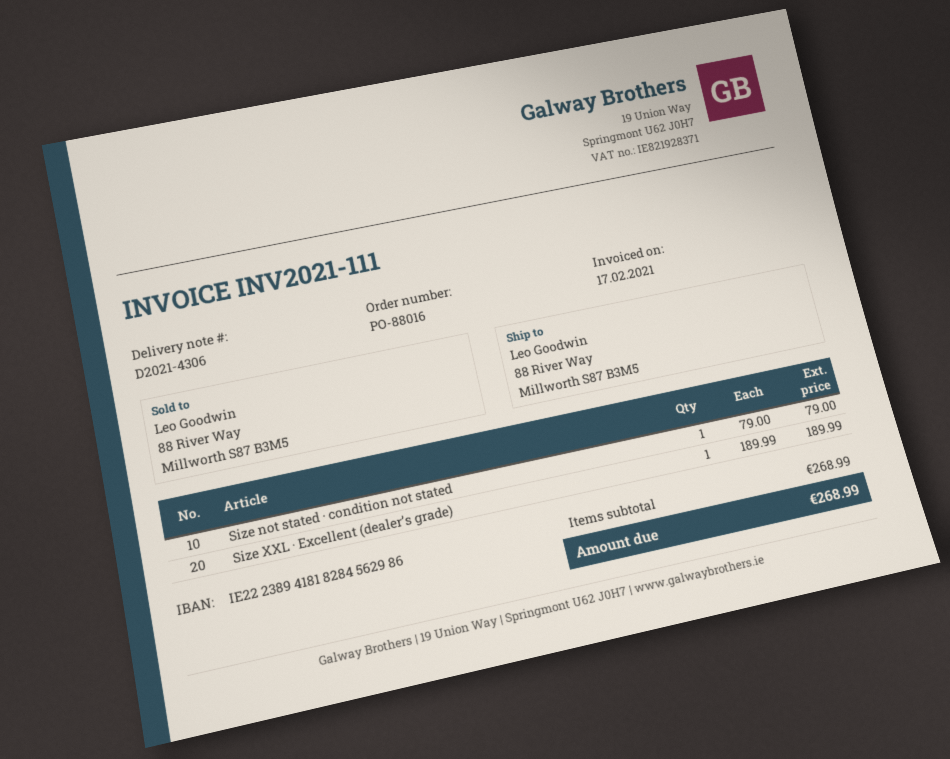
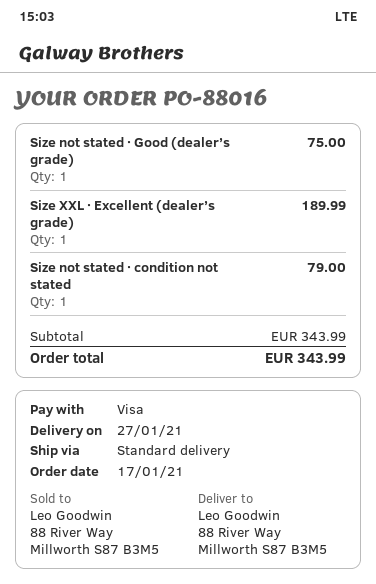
Size not stated · Good (dealer’s grade): none -> 1 for 75.00
subtotal: 268.99 -> 343.99
total: 268.99 -> 343.99

